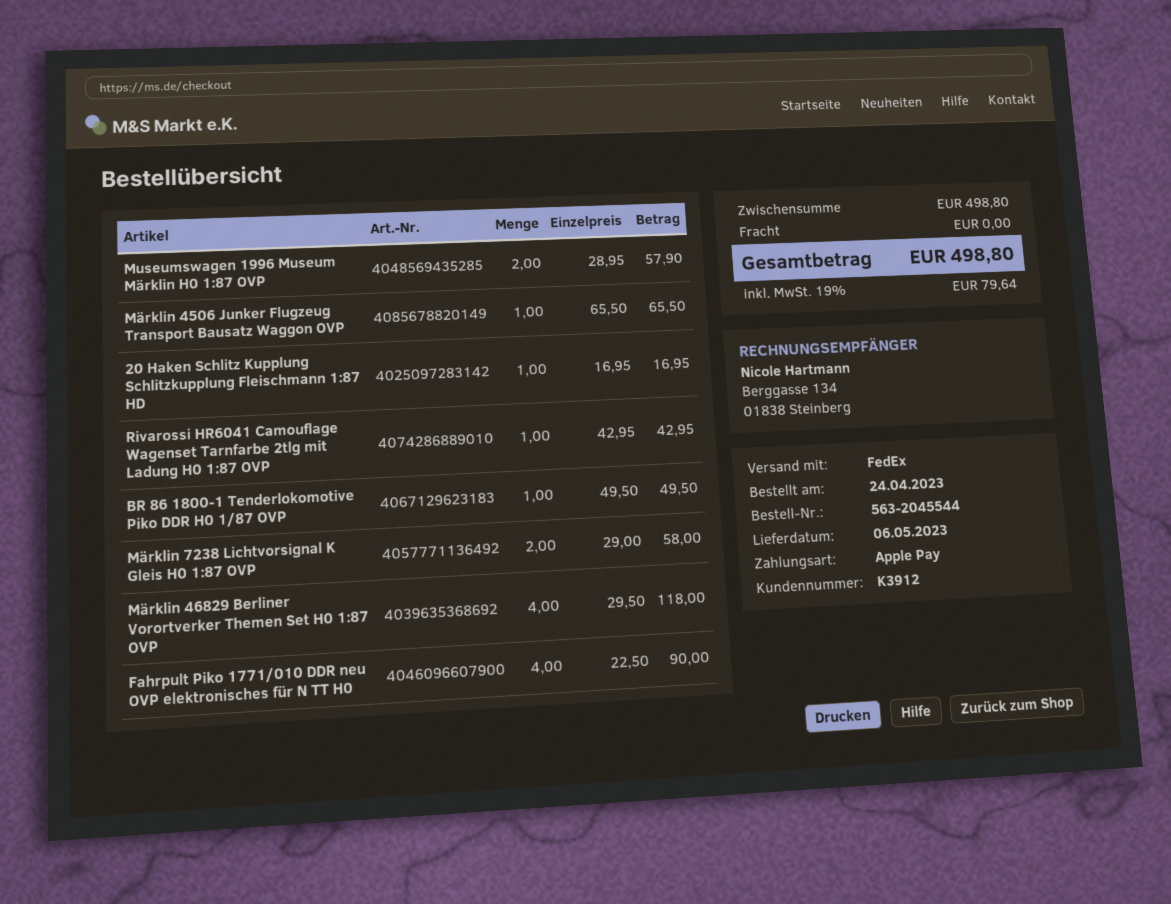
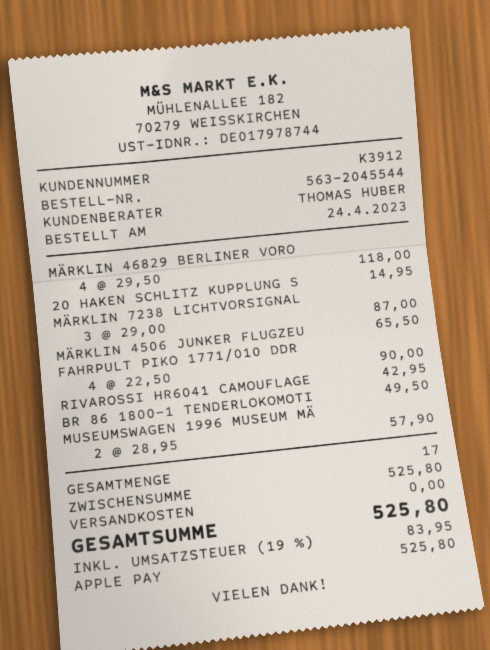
20 Haken Schlitz Kupplung Schlitzkupplung Fleischmann 1:87 HD: 1 x 16.95 = 16.95 -> 1 x 14.95 = 14.95
Märklin 7238 Lichtvorsignal K Gleis H0 1:87 OVP: 2 x 29.00 = 58.00 -> 3 x 29.00 = 87.00
subtotal: 498.80 -> 525.80
tax: 19% = 79.64 -> 19% = 83.95
total: 498.80 -> 525.80

